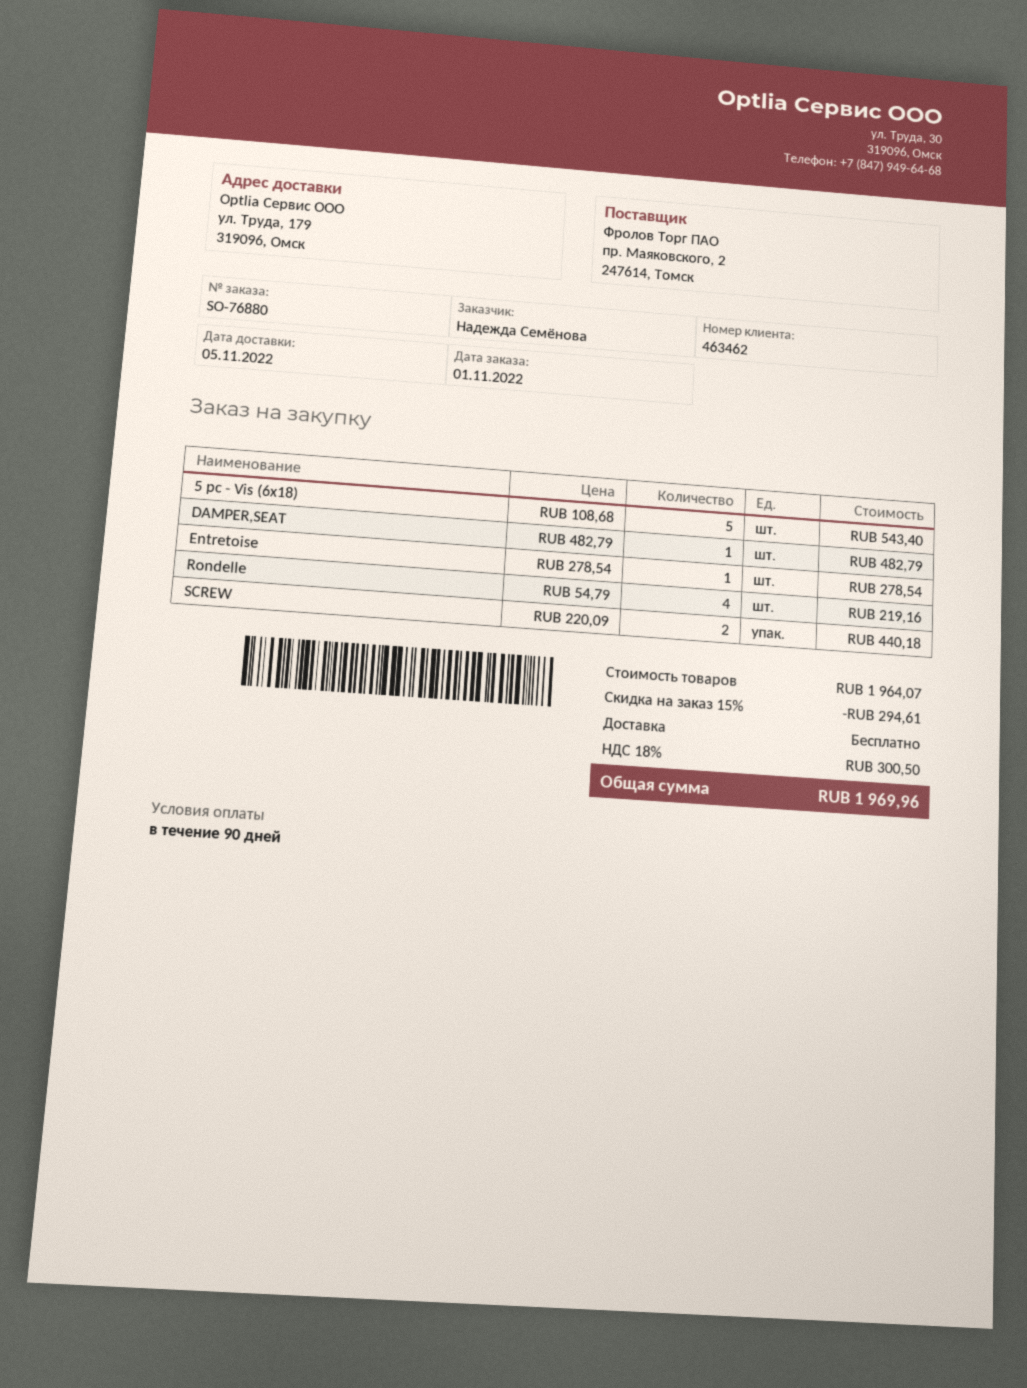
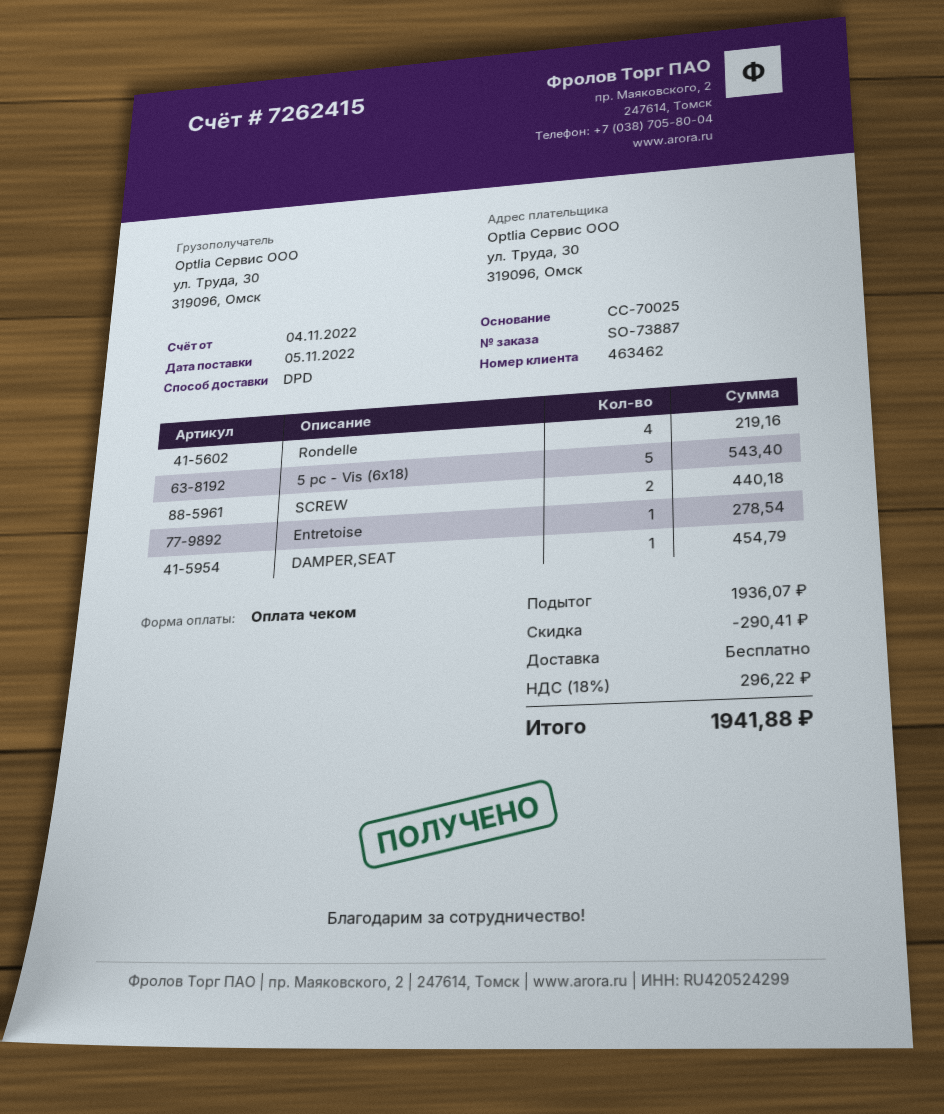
order number: SO-76880 -> SO-73887
ship to: ул. Труда, 179, 319096, Омск -> ул. Труда, 30, 319096, Омск
DAMPER,SEAT: 1 for 482.79 -> 1 for 454.79
subtotal: 1964.07 -> 1936.07
discount: 294.61 -> 290.41
tax: 18% = 300.50 -> 18% = 296.22
total: 1969.96 -> 1941.88

